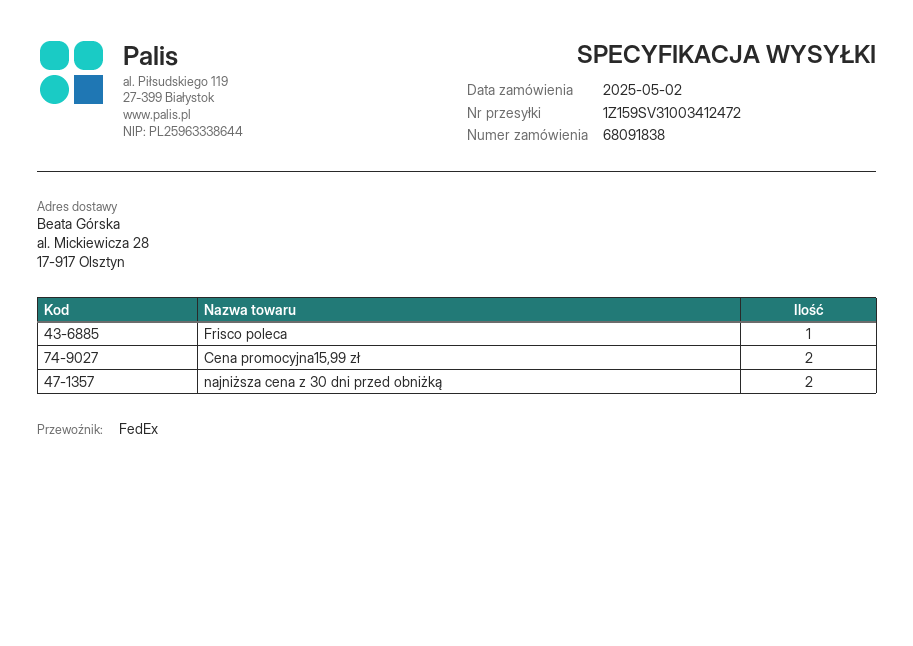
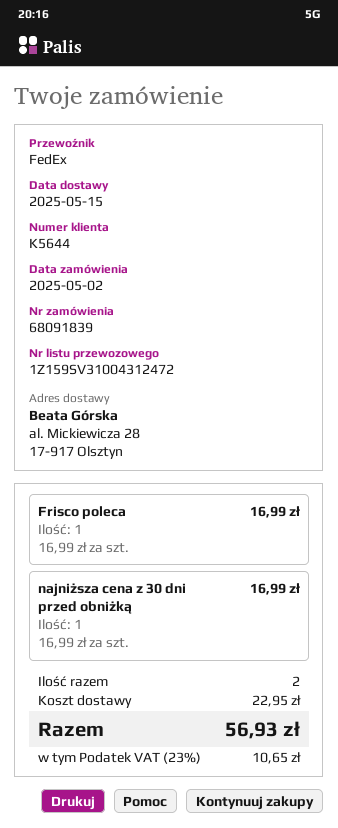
order number: 68091838 -> 68091839
tracking number: 1Z159SV31003412472 -> 1Z159SV31004312472
Cena promocyjna15,99 zł: 2 -> none
najniższa cena z 30 dni przed obniżką: 2 -> 1

